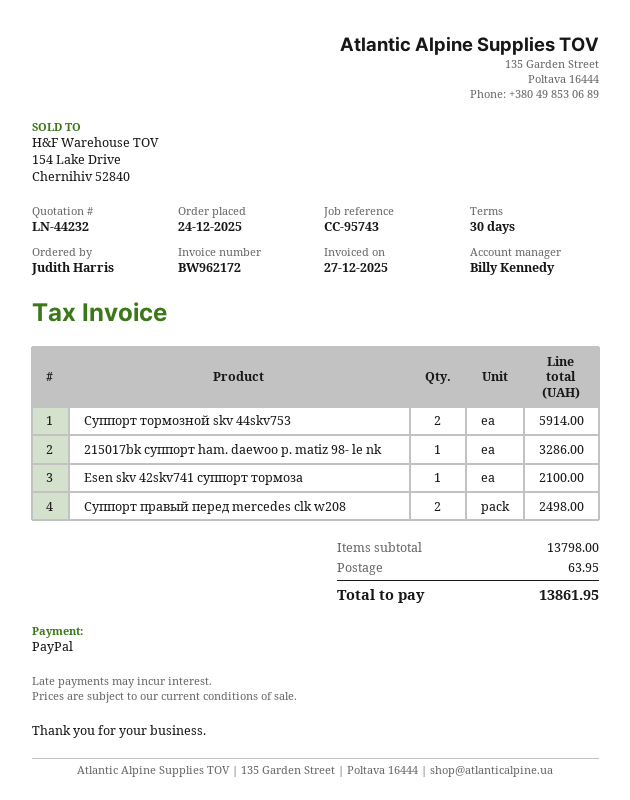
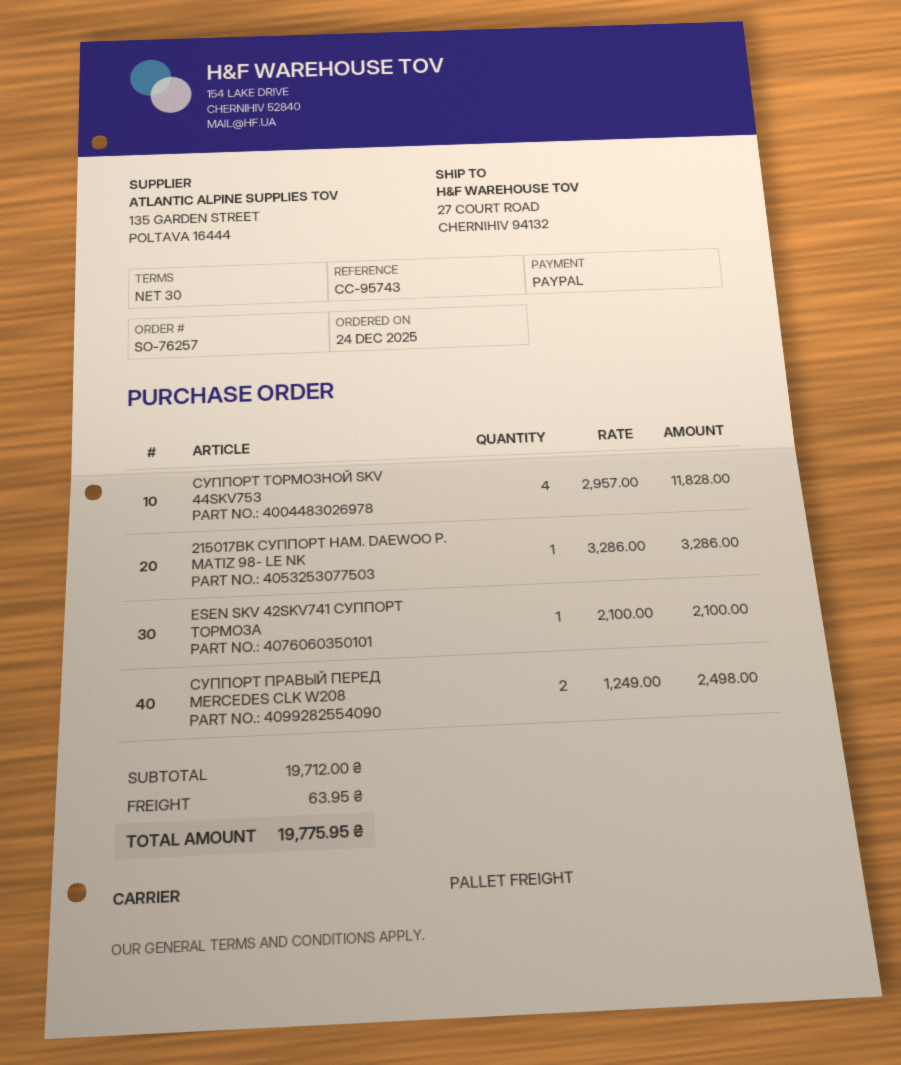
Суппорт тормозной skv 44skv753: 2 for 5914.00 -> 4 for 11828.00
subtotal: 13798.00 -> 19712.00
total: 13861.95 -> 19775.95

